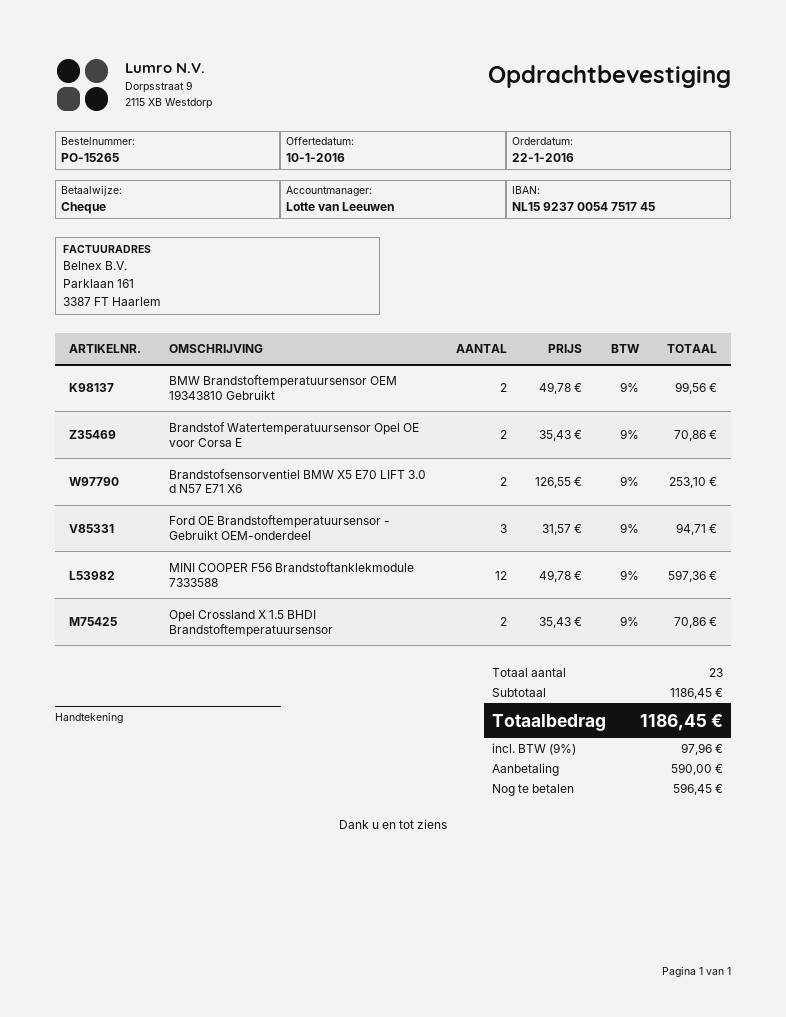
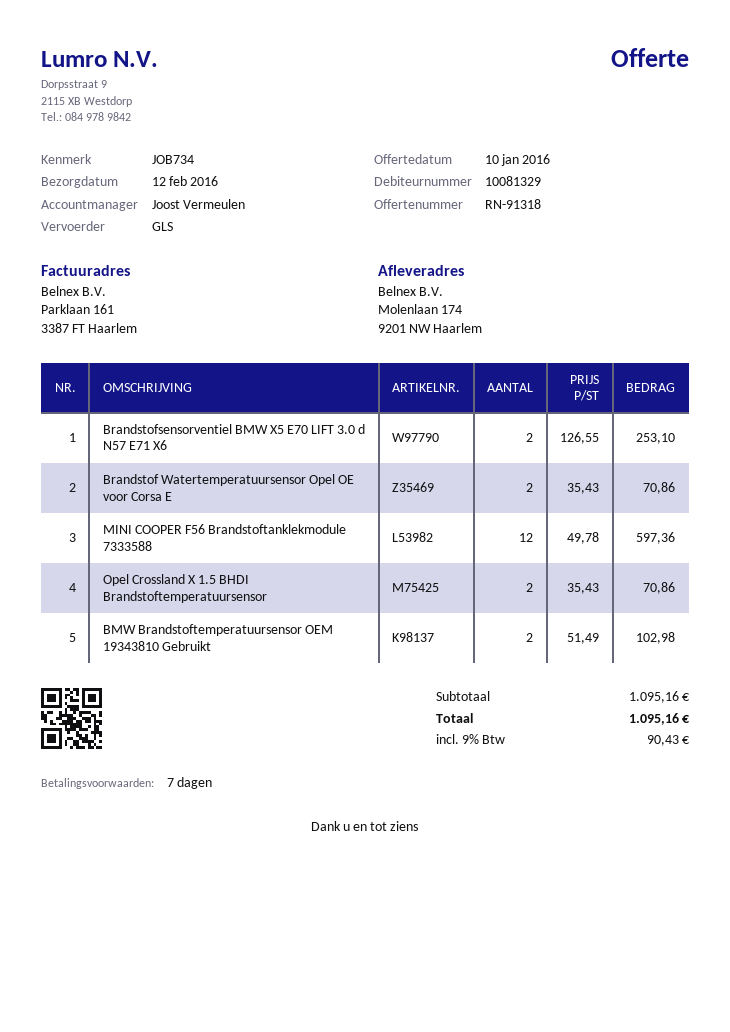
sales rep: Lotte van Leeuwen -> Joost Vermeulen
BMW Brandstoftemperatuursensor OEM 19343810 Gebruikt: 2 x 49.78 = 99.56 -> 2 x 51.49 = 102.98
Ford OE Brandstoftemperatuursensor - Gebruikt OEM-onderdeel: 3 x 31.57 = 94.71 -> none
subtotal: 1186.45 -> 1095.16
tax: 9% = 97.96 -> 9% = 90.43
total: 1186.45 -> 1095.16

